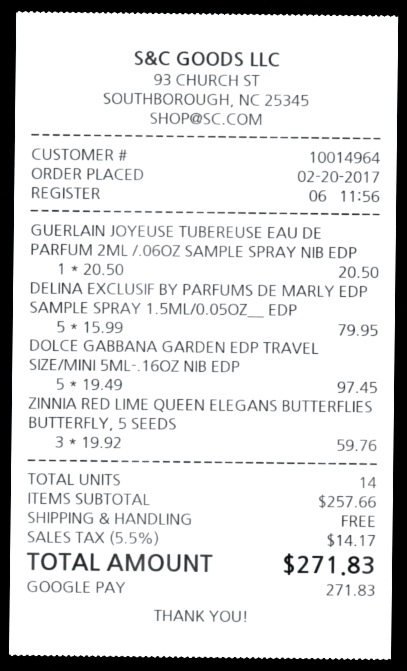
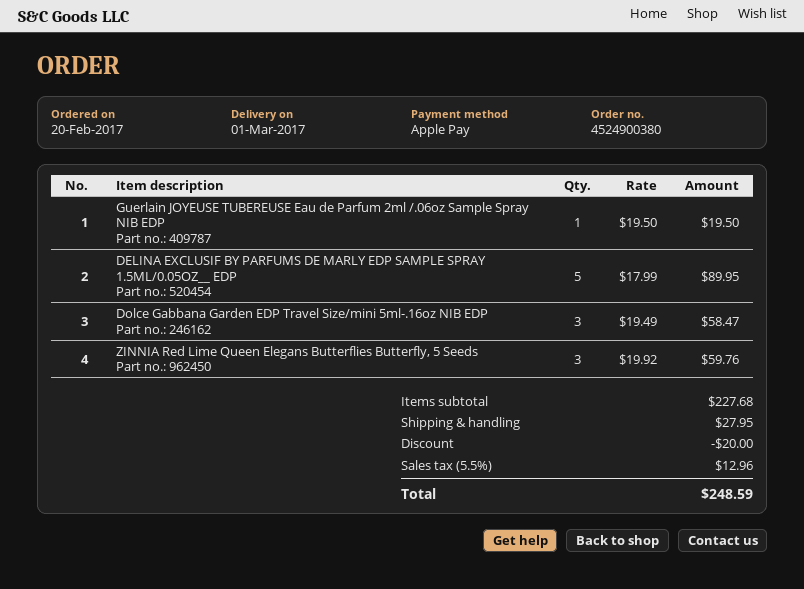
payment method: Google Pay -> Apple Pay
GUERLAIN JOYEUSE TUBEREUSE EAU DE PARFUM 2ML /.06OZ SAMPLE SPRAY NIB EDP: 1 x 20.50 = 20.50 -> 1 x 19.50 = 19.50
DELINA EXCLUSIF BY PARFUMS DE MARLY EDP SAMPLE SPRAY 1.5ML/0.05OZ__ EDP: 5 x 15.99 = 79.95 -> 5 x 17.99 = 89.95
DOLCE GABBANA GARDEN EDP TRAVEL SIZE/MINI 5ML-.16OZ NIB EDP: 5 x 19.49 = 97.45 -> 3 x 19.49 = 58.47
subtotal: 257.66 -> 227.68
discount: none -> 20.00
shipping: 0.00 -> 27.95
tax: 5.5% = 14.17 -> 5.5% = 12.96
total: 271.83 -> 248.59

